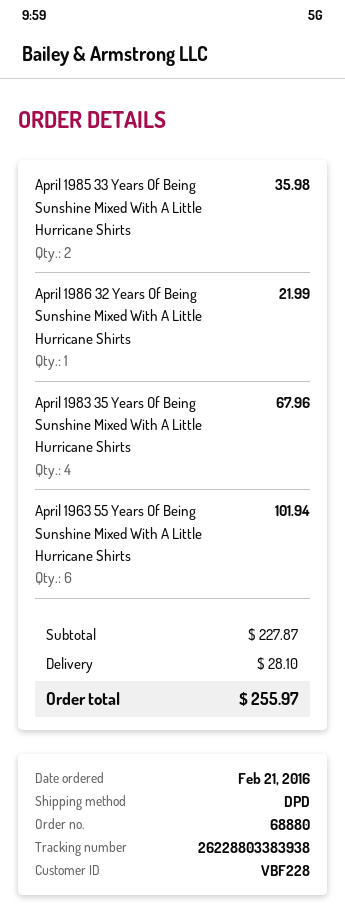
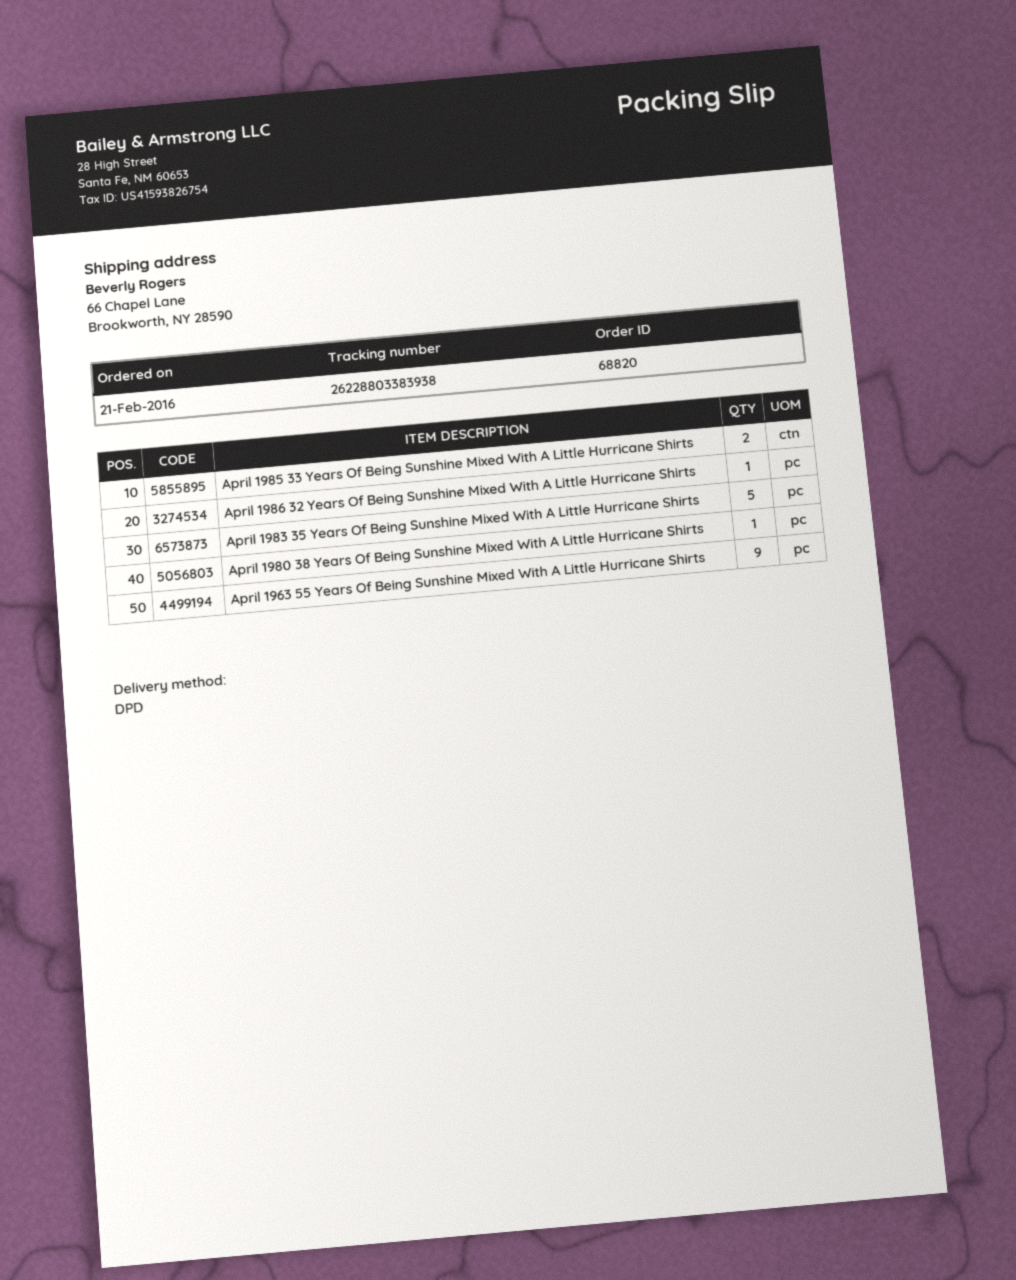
order number: 68880 -> 68820
April 1983 35 Years Of Being Sunshine Mixed With A Little Hurricane Shirts: 4 -> 5
April 1963 55 Years Of Being Sunshine Mixed With A Little Hurricane Shirts: 6 -> 9
April 1980 38 Years Of Being Sunshine Mixed With A Little Hurricane Shirts: none -> 1

